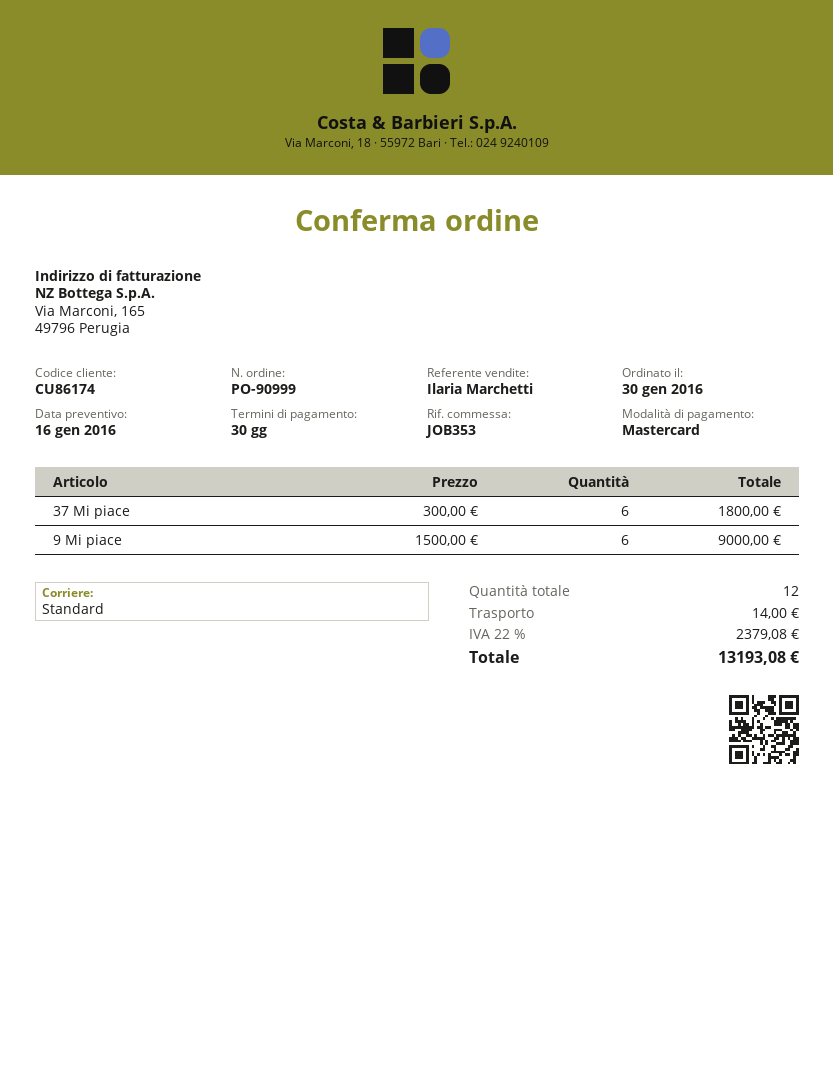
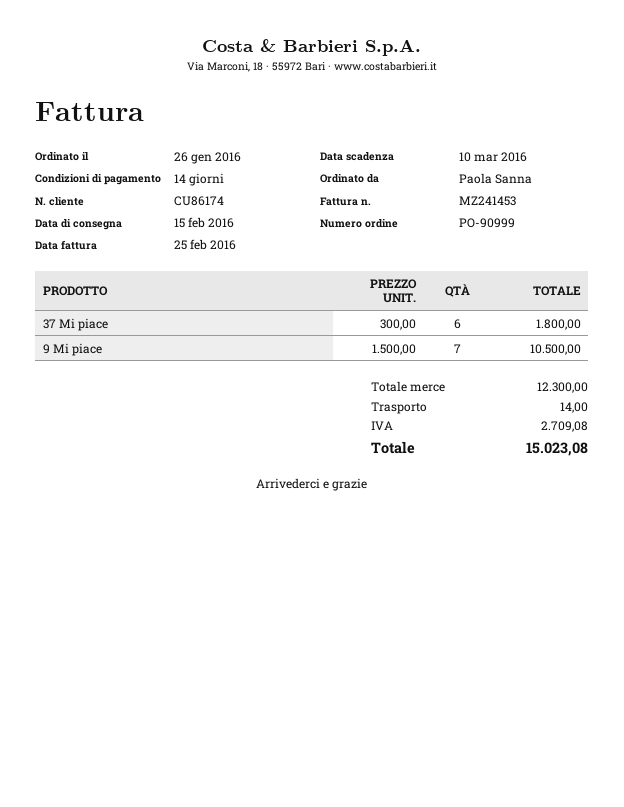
order date: 2016-01-30 -> 2016-01-26
payment terms: 30 days -> 14 days
9 Mi piace: 6 x 1500.00 = 9000.00 -> 7 x 1500.00 = 10500.00
tax: 2379.08 -> 2709.08
total: 13193.08 -> 15023.08

